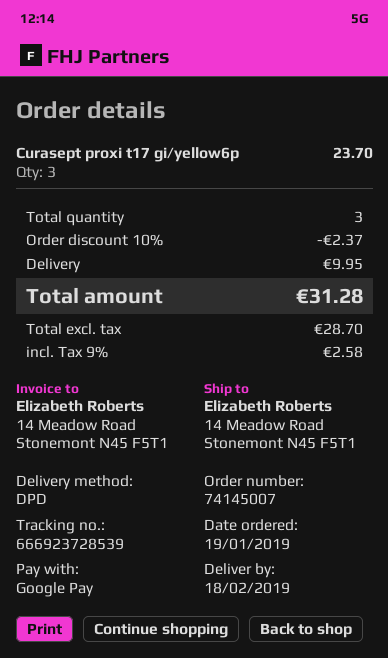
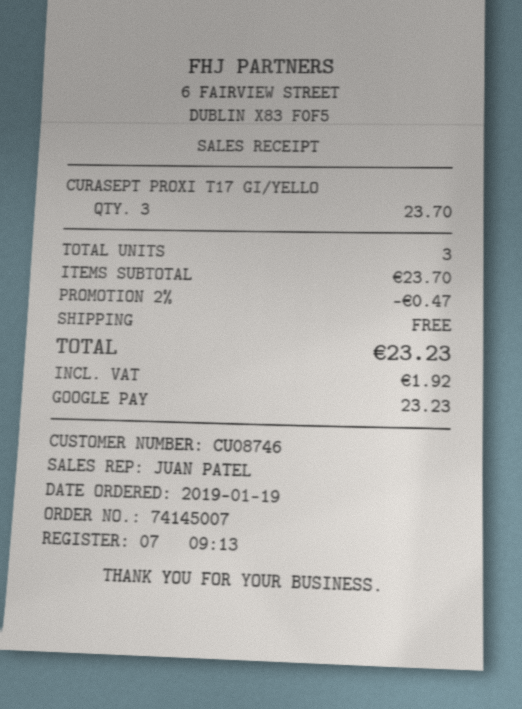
discount: 10% = 2.37 -> 2% = 0.47
shipping: 9.95 -> 0.00
tax: 2.58 -> 1.92
total: 31.28 -> 23.23

